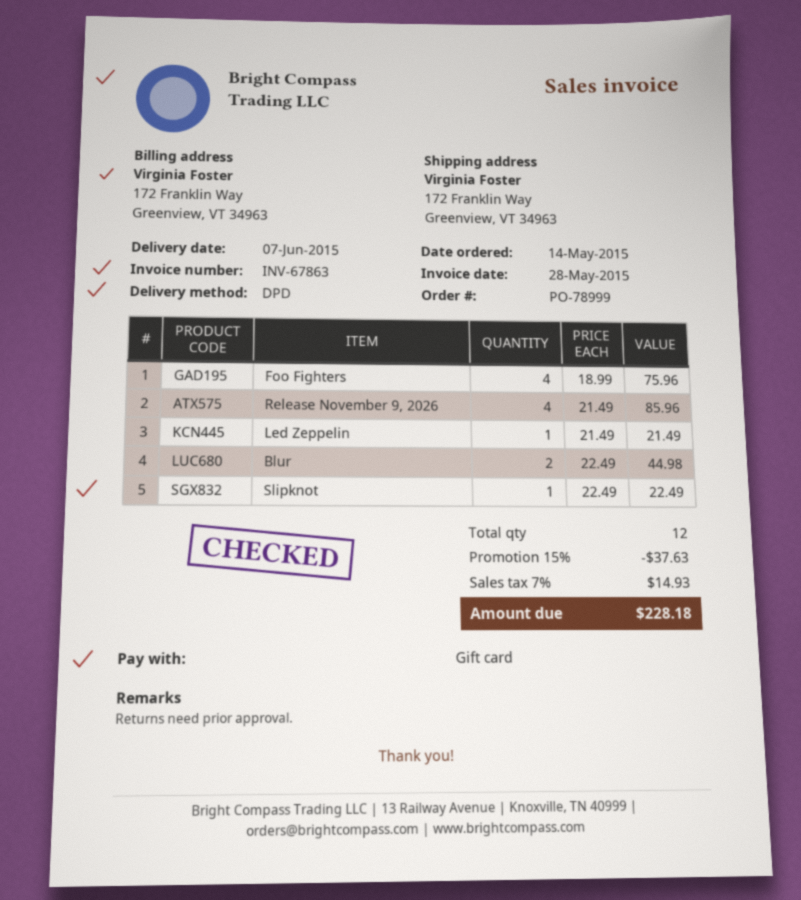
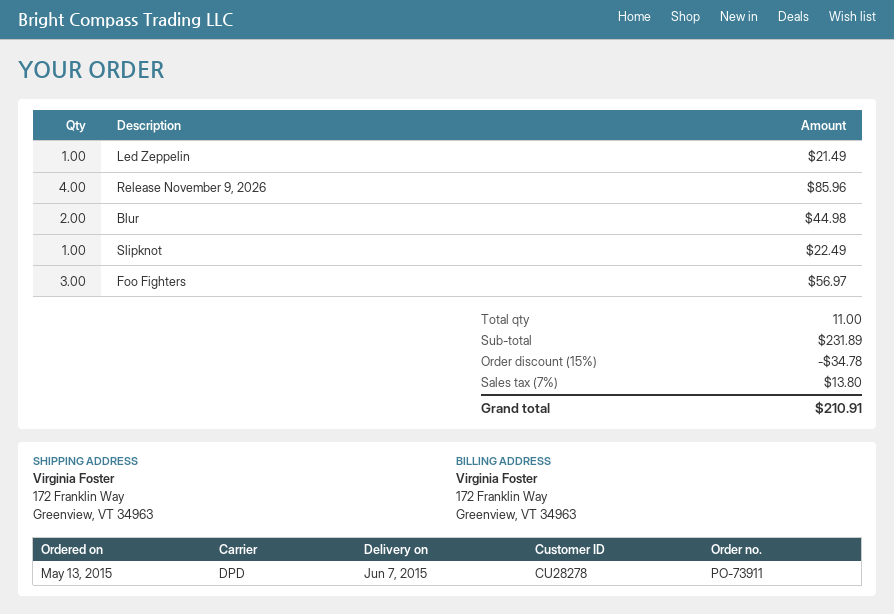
order number: PO-78999 -> PO-73911
order date: 2015-05-14 -> 2015-05-13
Foo Fighters: 4 for 75.96 -> 3 for 56.97
total quantity: 12 -> 11
discount: 15% = 37.63 -> 15% = 34.78
tax: 7% = 14.93 -> 7% = 13.80
total: 228.18 -> 210.91

